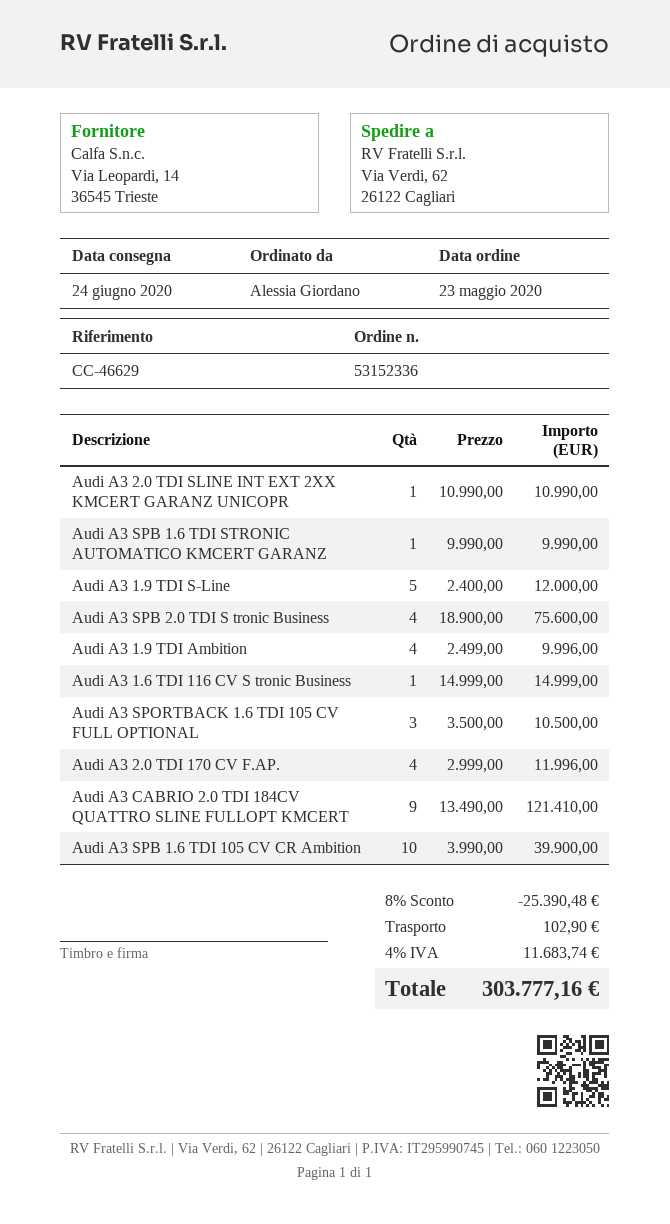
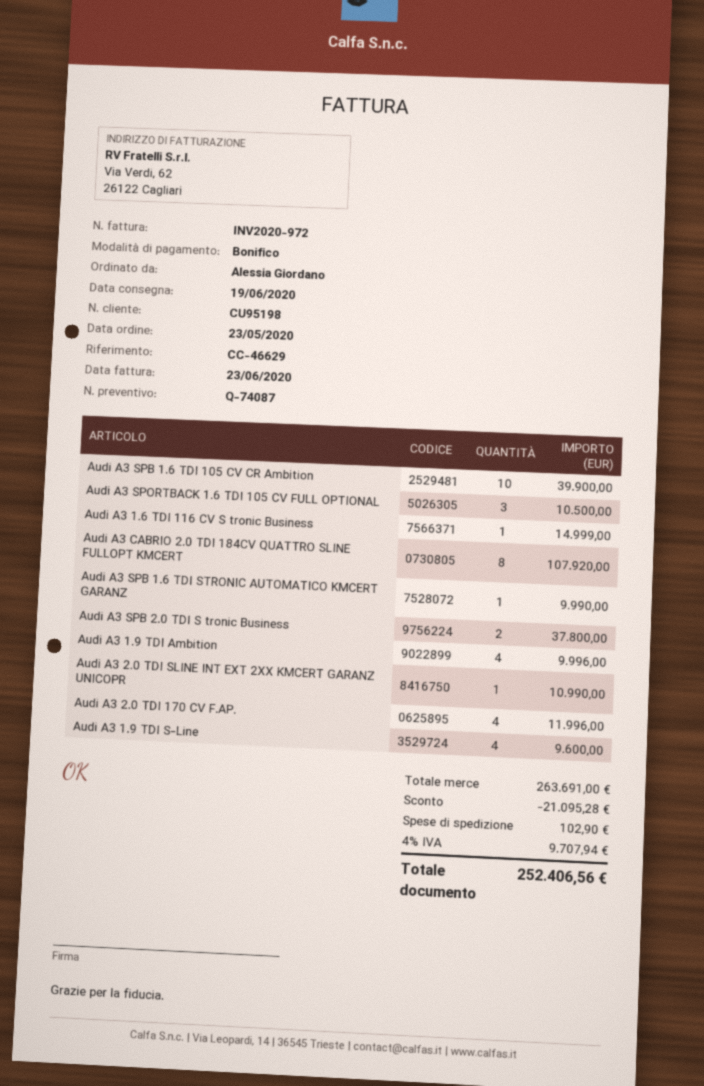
delivery date: 2020-06-24 -> 2020-06-19
Audi A3 1.9 TDI S-Line: 5 for 12000.00 -> 4 for 9600.00
Audi A3 SPB 2.0 TDI S tronic Business: 4 for 75600.00 -> 2 for 37800.00
Audi A3 CABRIO 2.0 TDI 184CV QUATTRO SLINE FULLOPT KMCERT: 9 for 121410.00 -> 8 for 107920.00
discount: 25390.48 -> 21095.28
tax: 4% = 11683.74 -> 4% = 9707.94
total: 303777.16 -> 252406.56

